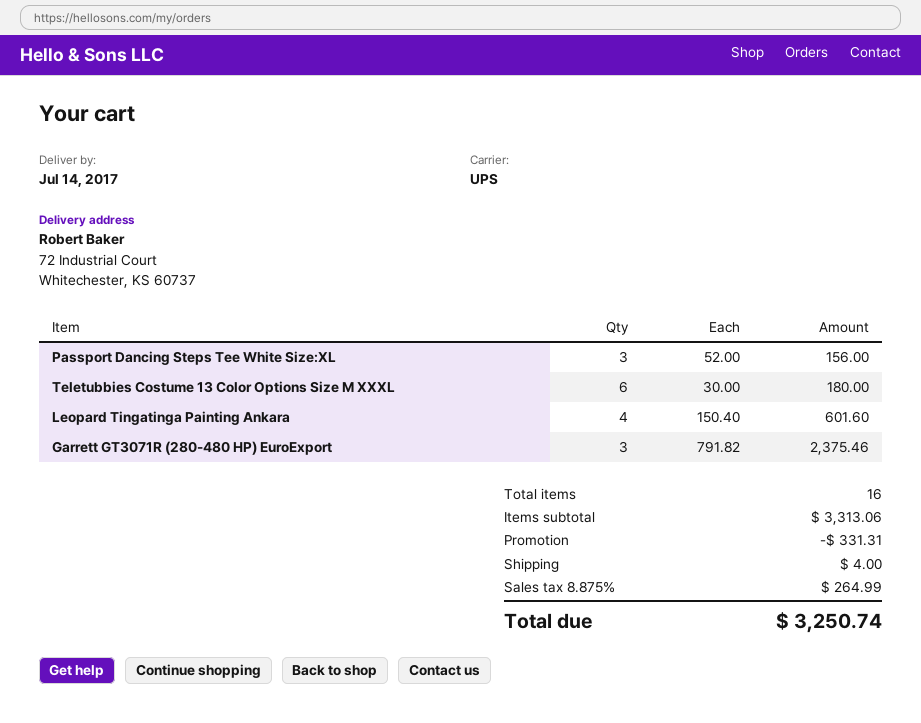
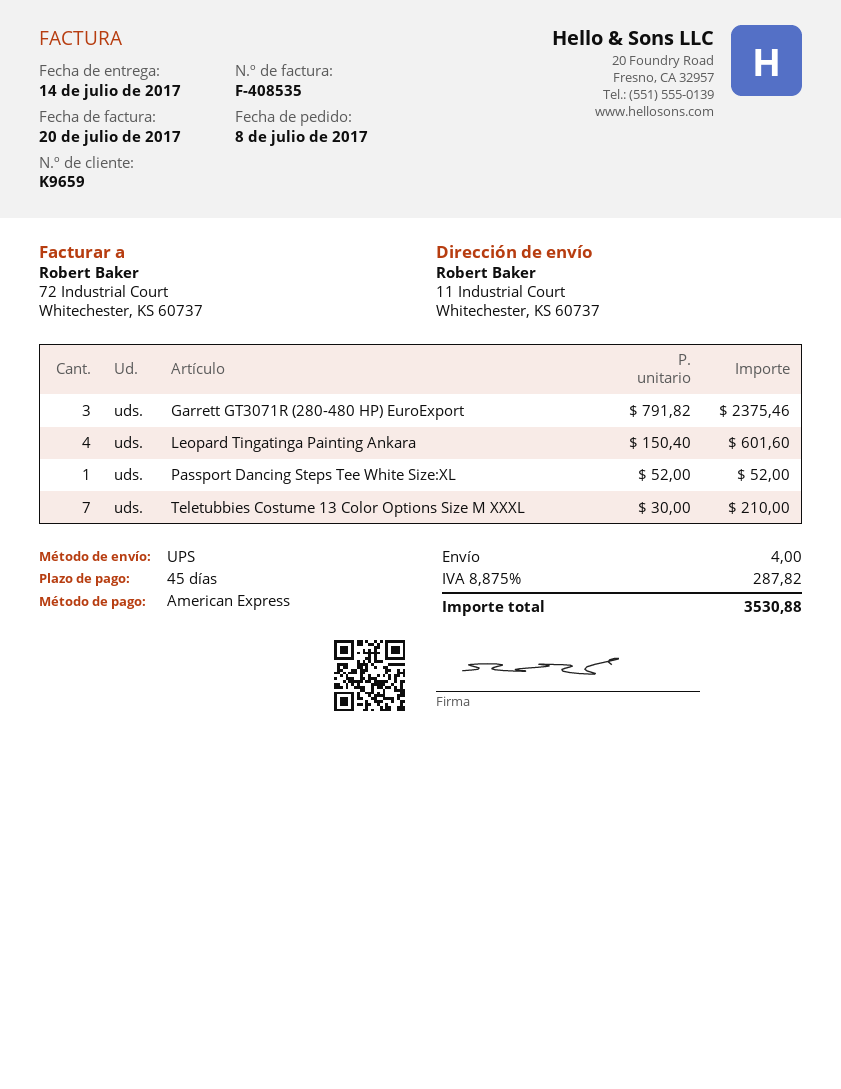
ship to: 72 Industrial Court, Whitechester, KS 60737 -> 11 Industrial Court, Whitechester, KS 60737
Passport Dancing Steps Tee White Size:XL: 3 x 52.00 = 156.00 -> 1 x 52.00 = 52.00
Teletubbies Costume 13 Color Options Size M XXXL: 6 x 30.00 = 180.00 -> 7 x 30.00 = 210.00
discount: 331.31 -> none
tax: 8.875% = 264.99 -> 8.875% = 287.82
total: 3250.74 -> 3530.88

